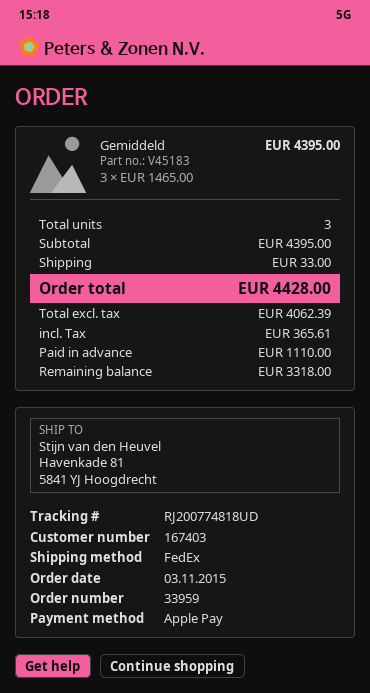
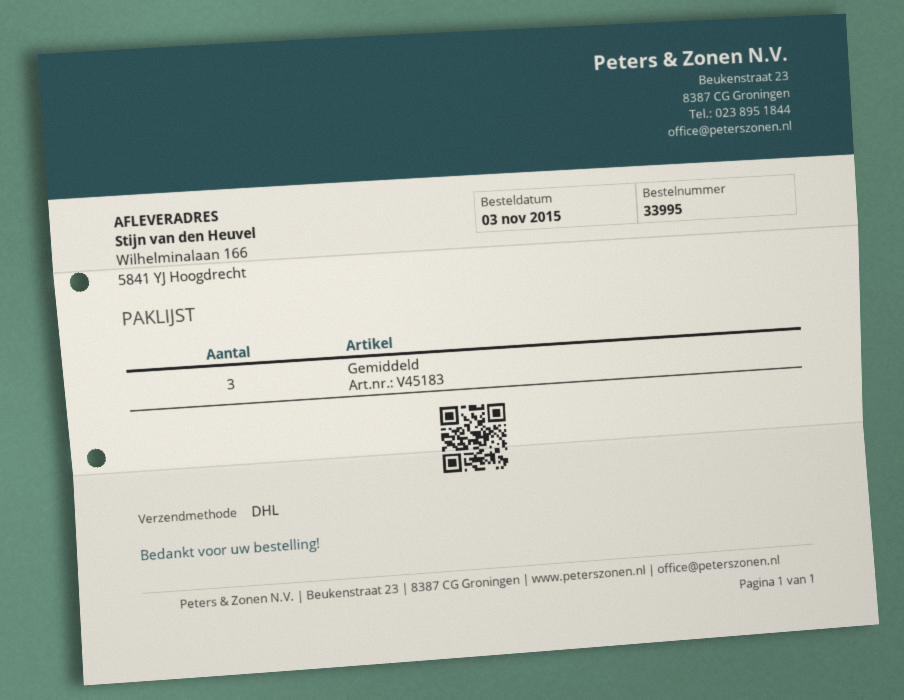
order number: 33959 -> 33995
shipping method: FedEx -> DHL
ship to: Havenkade 81, 5841 YJ Hoogdrecht -> Wilhelminalaan 166, 5841 YJ Hoogdrecht

